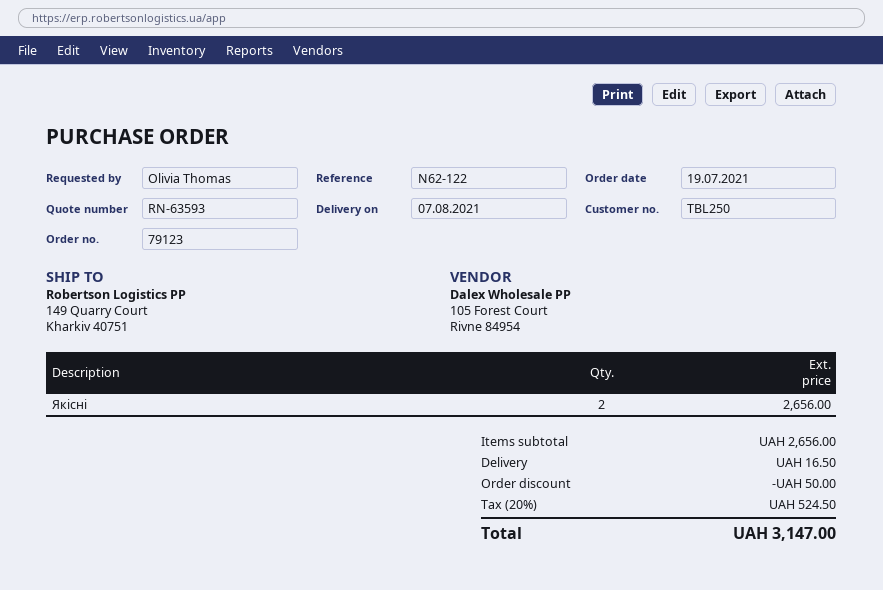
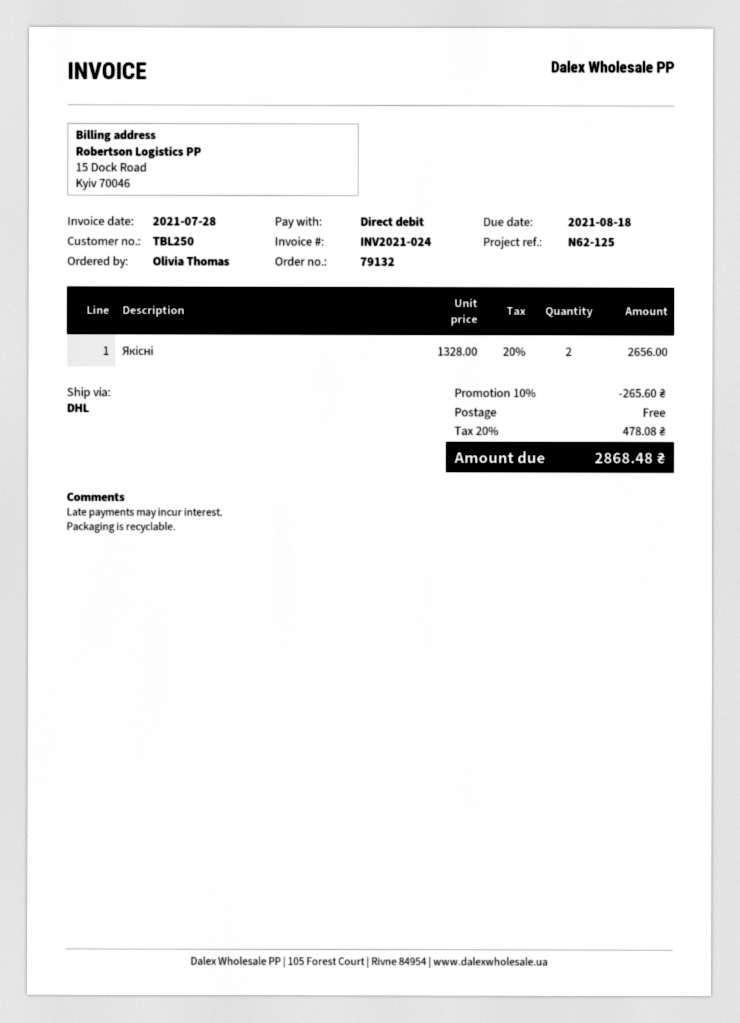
order number: 79123 -> 79132
reference: N62-122 -> N62-125
discount: 50.00 -> 265.60
shipping: 16.50 -> 0.00
tax: 20% = 524.50 -> 20% = 478.08
total: 3147.00 -> 2868.48

